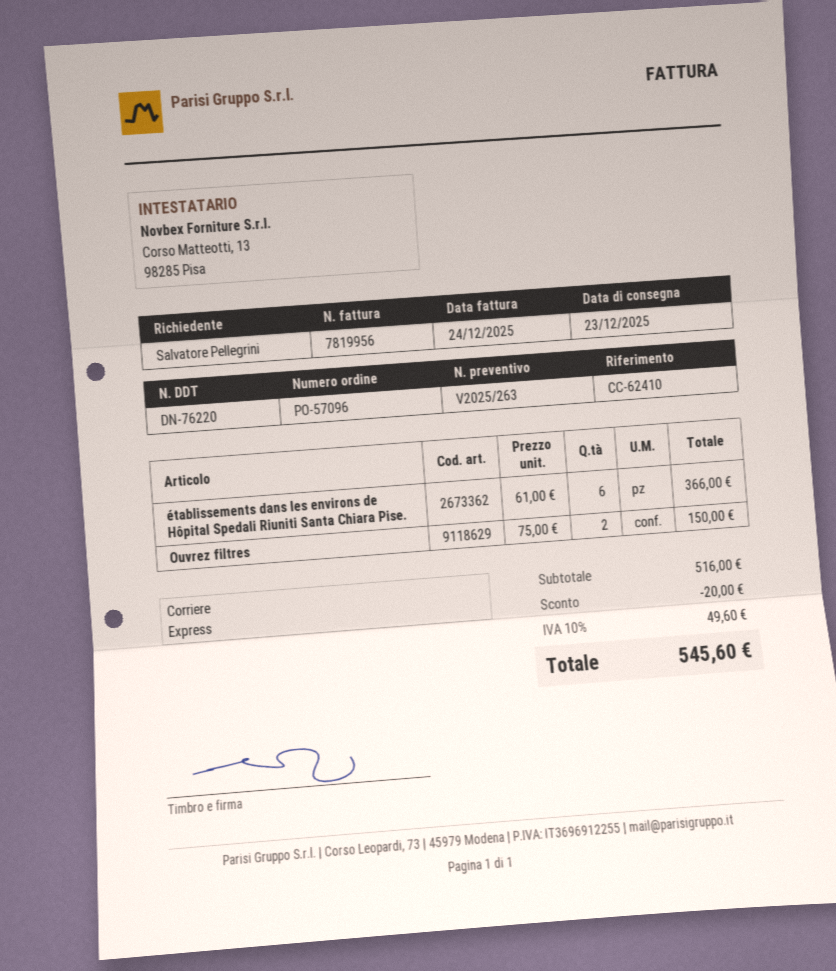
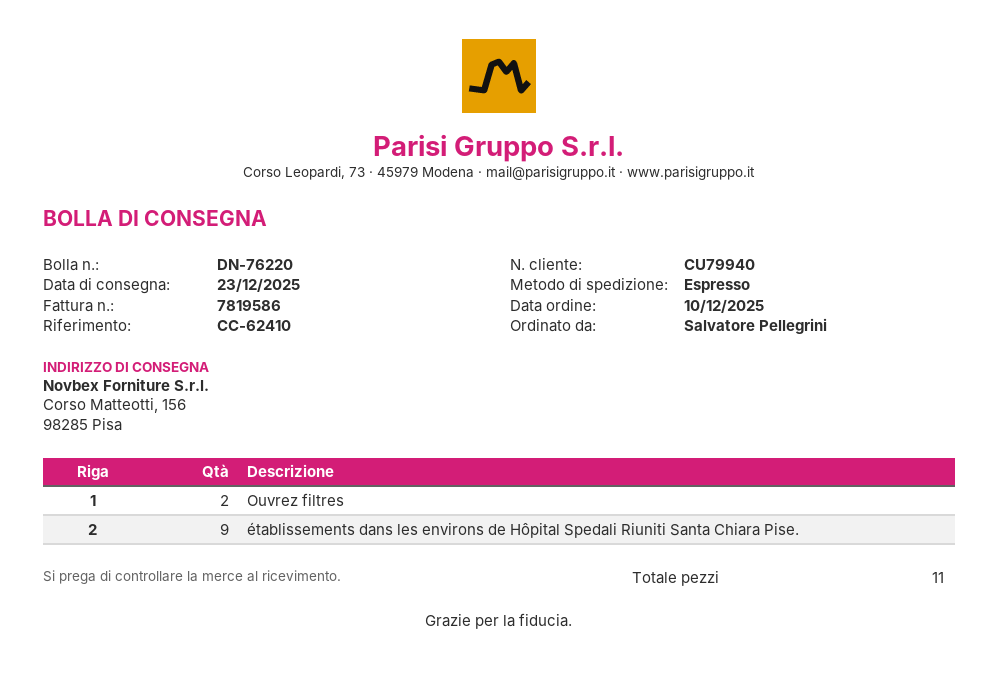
invoice number: 7819956 -> 7819586
établissements dans les environs de Hôpital Spedali Riuniti Santa Chiara Pise.: 6 -> 9

